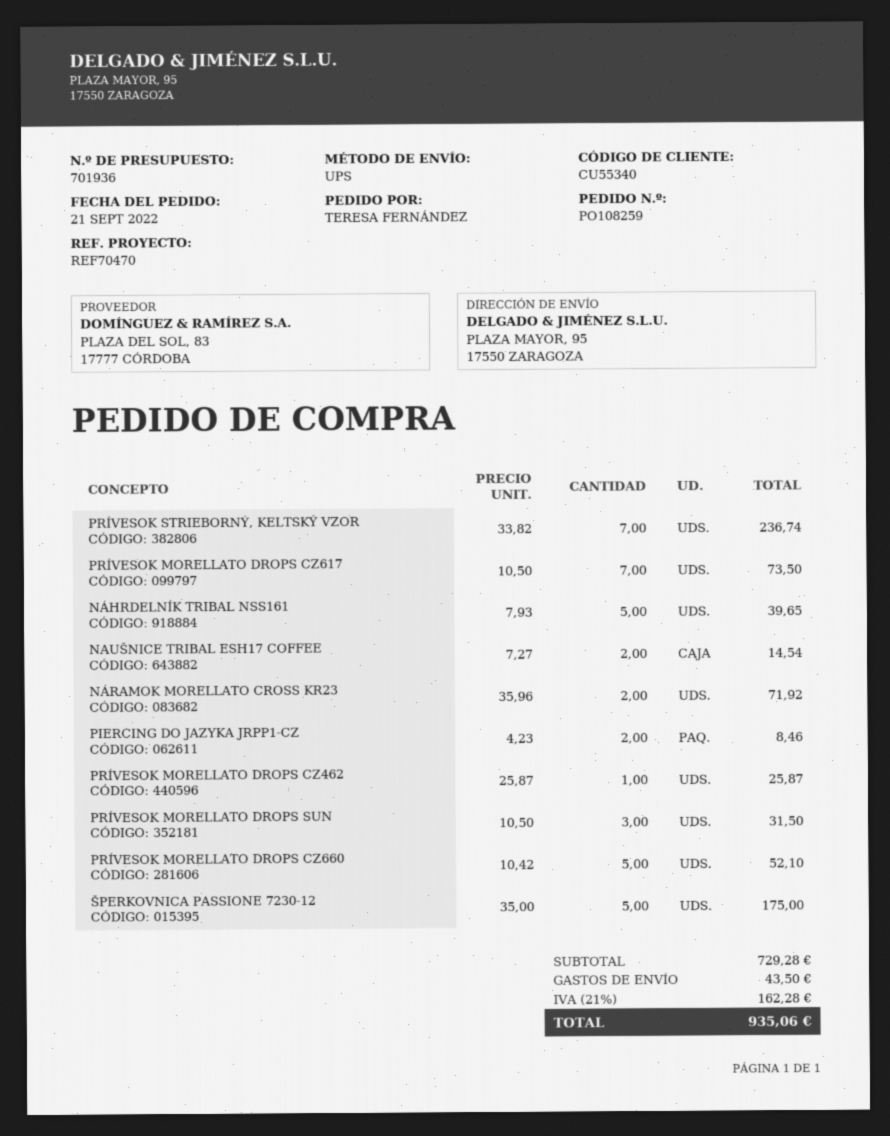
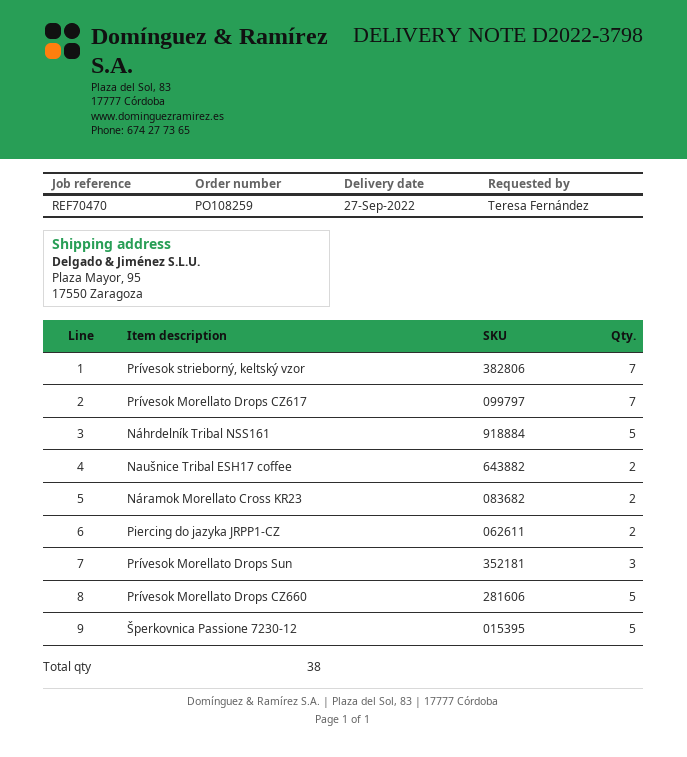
PRÍVESOK MORELLATO DROPS CZ462: 1 -> none

